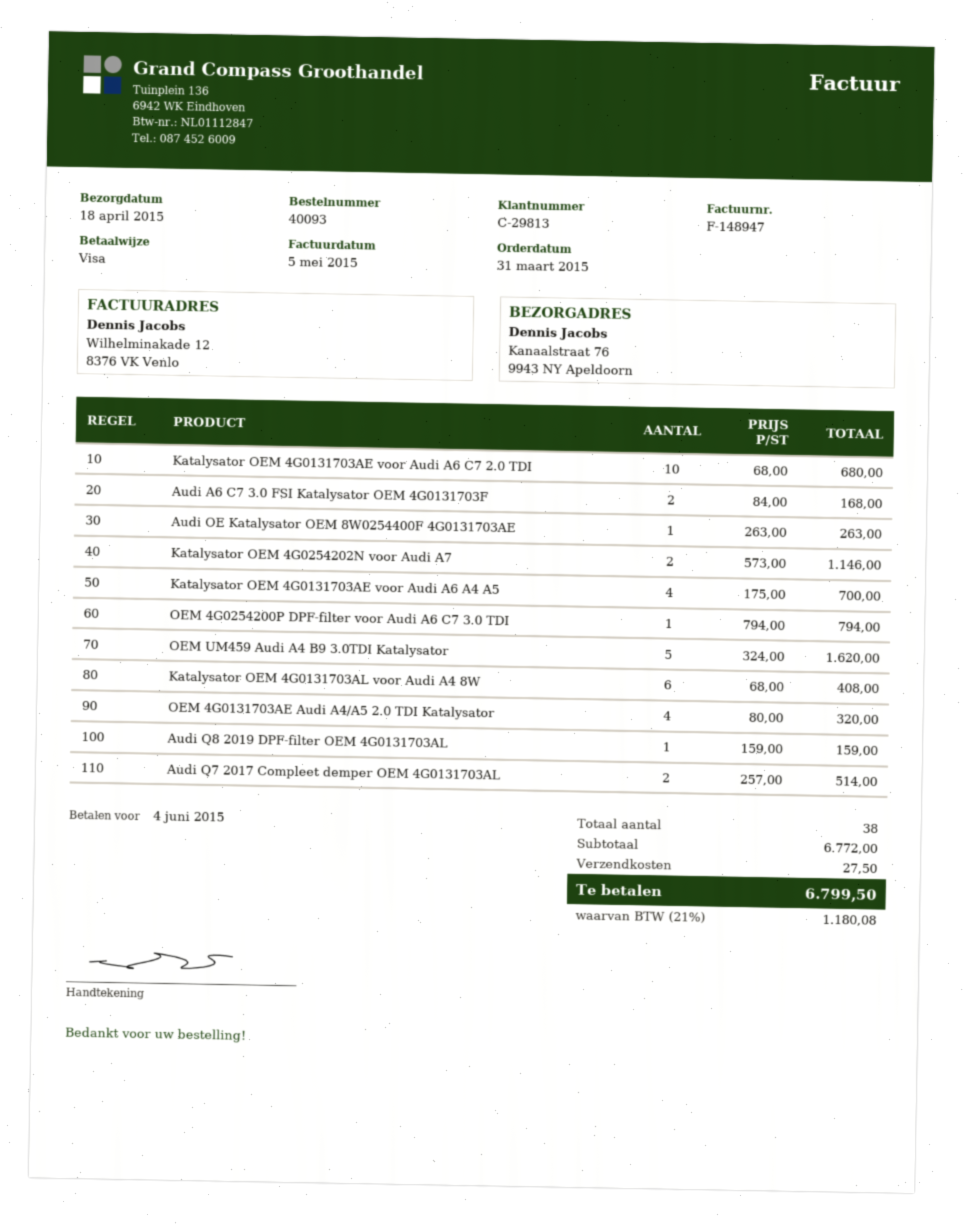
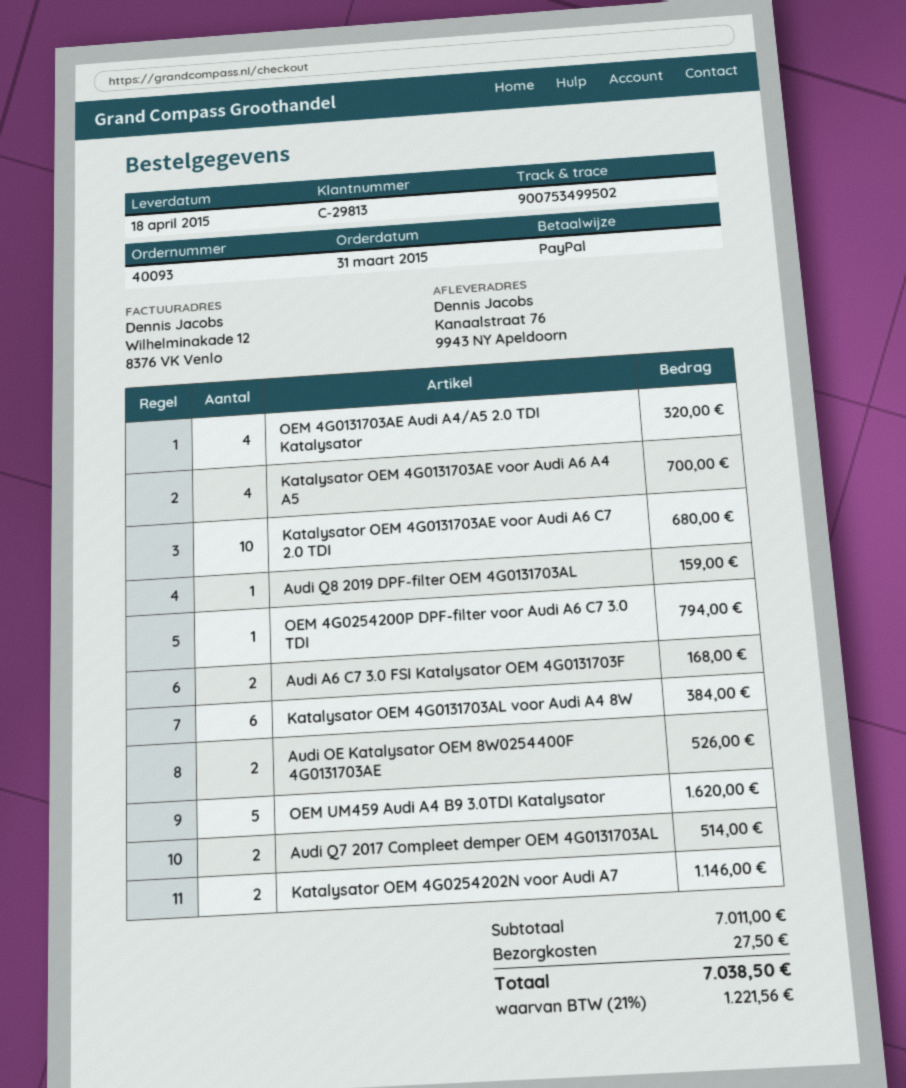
payment method: Visa -> PayPal
Audi OE Katalysator OEM 8W0254400F 4G0131703AE: 1 for 263.00 -> 2 for 526.00
Katalysator OEM 4G0131703AL voor Audi A4 8W: 6 for 408.00 -> 6 for 384.00
subtotal: 6772.00 -> 7011.00
tax: 21% = 1180.08 -> 21% = 1221.56
total: 6799.50 -> 7038.50

